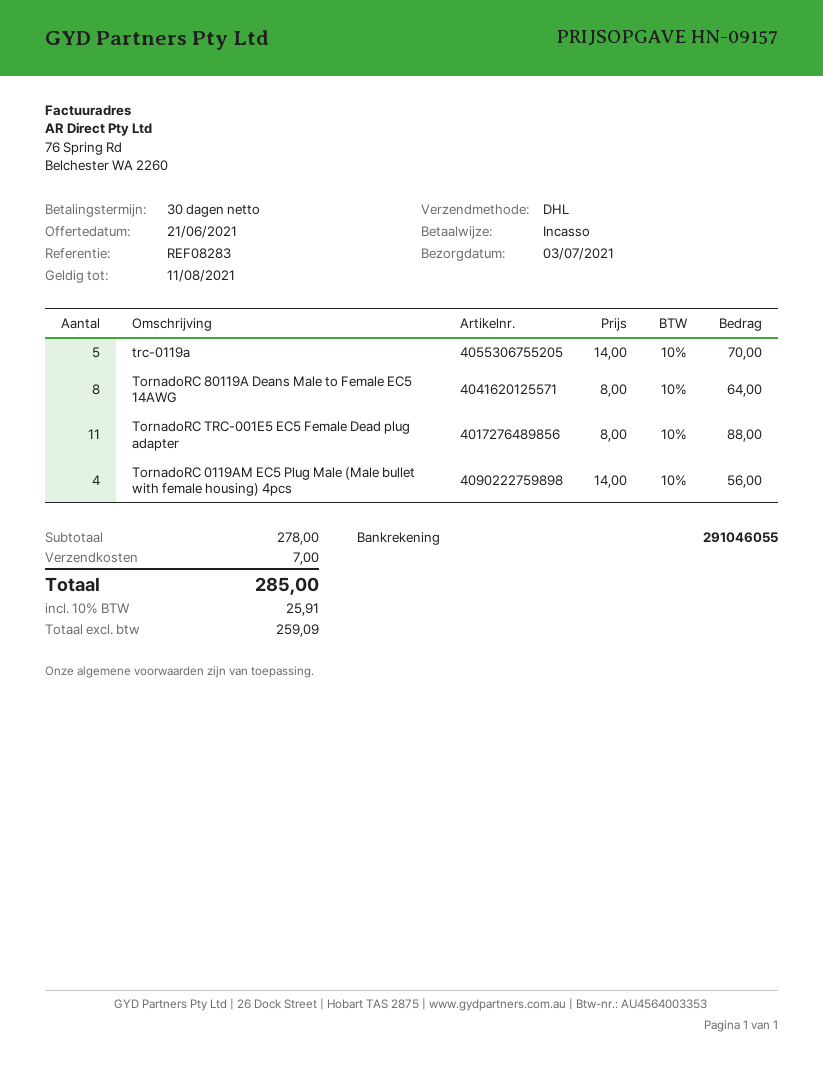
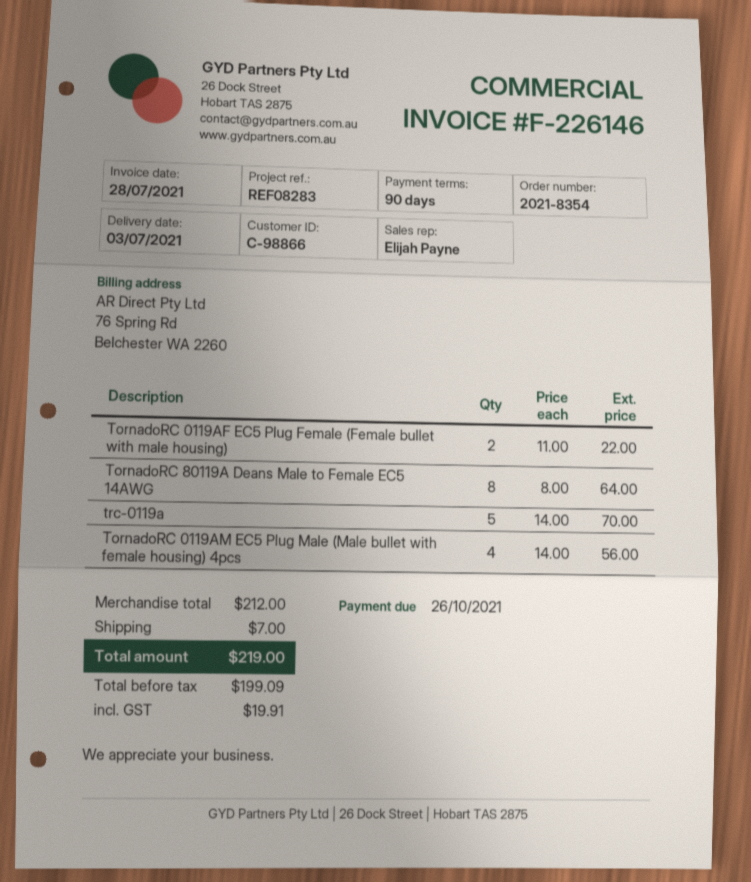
payment terms: 30 days -> 90 days
TornadoRC TRC-001E5 EC5 Female Dead plug adapter: 11 x 8.00 = 88.00 -> none
TornadoRC 0119AF EC5 Plug Female (Female bullet with male housing): none -> 2 x 11.00 = 22.00
subtotal: 278.00 -> 212.00
net: 259.09 -> 199.09
tax: 25.91 -> 19.91
total: 285.00 -> 219.00

